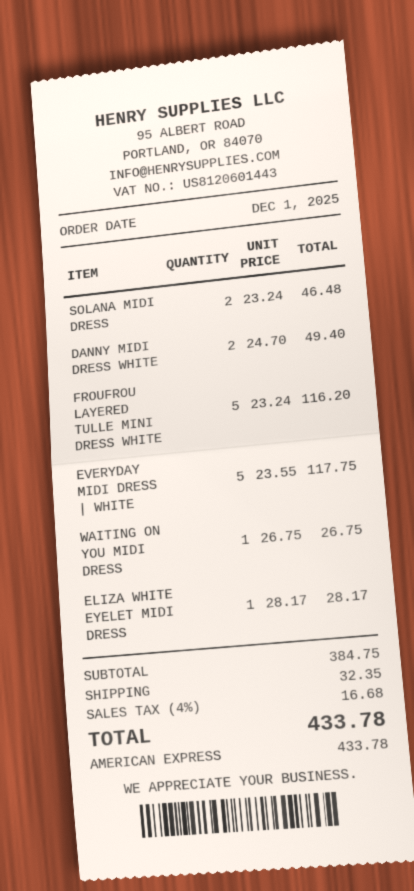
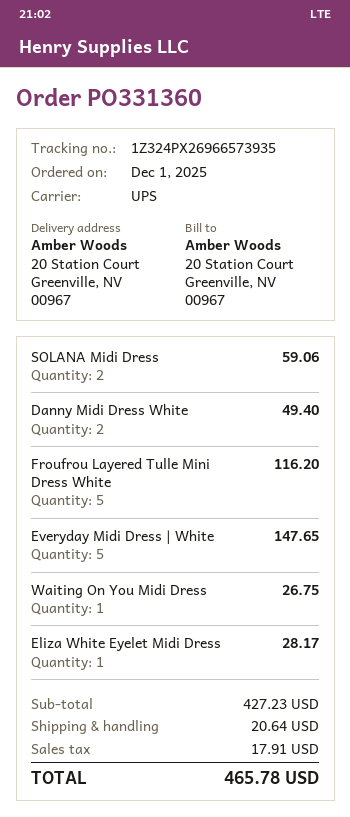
SOLANA MIDI DRESS: 2 for 46.48 -> 2 for 59.06
EVERYDAY MIDI DRESS | WHITE: 5 for 117.75 -> 5 for 147.65
subtotal: 384.75 -> 427.23
shipping: 32.35 -> 20.64
tax: 16.68 -> 17.91
total: 433.78 -> 465.78

